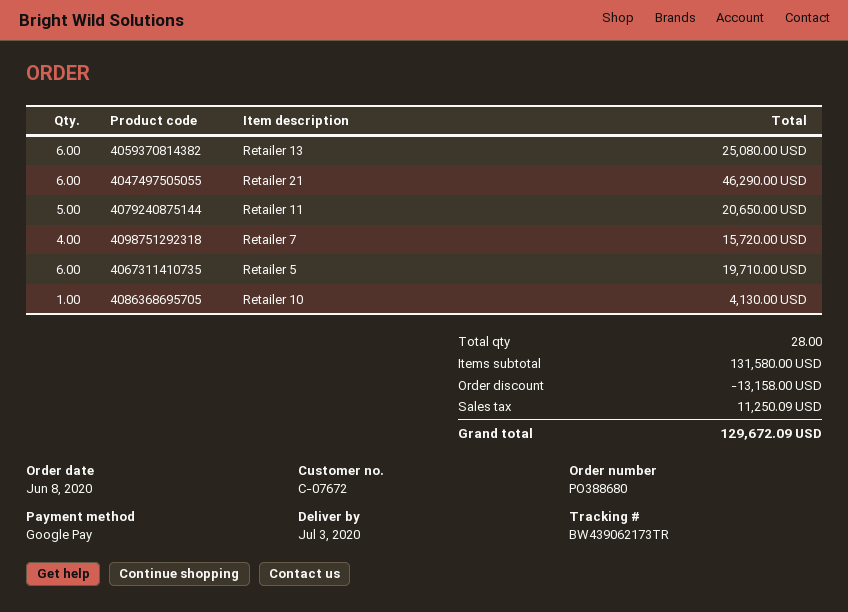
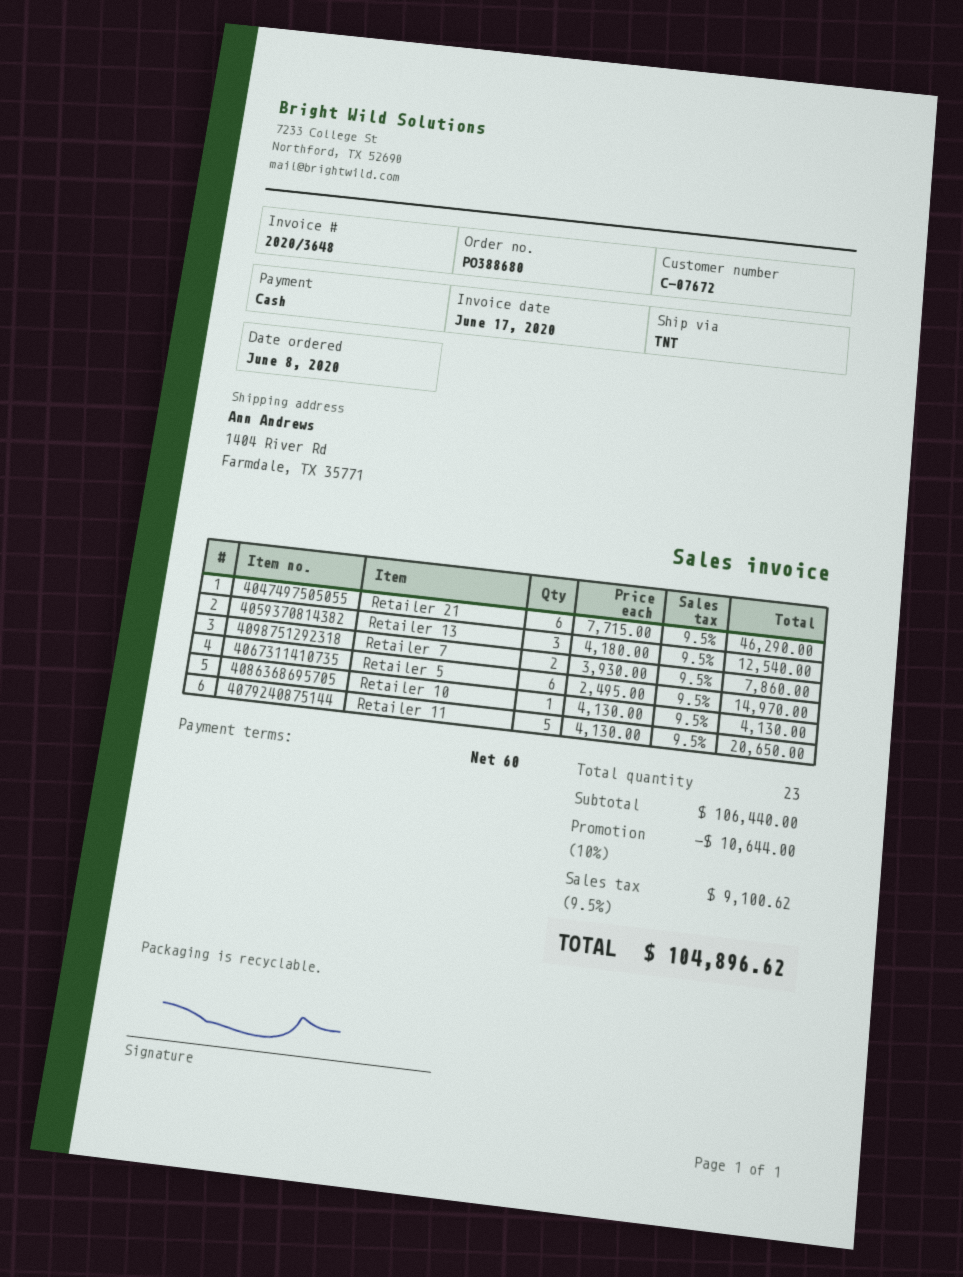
payment method: Google Pay -> cash
Retailer 13: 6 for 25080.00 -> 3 for 12540.00
Retailer 7: 4 for 15720.00 -> 2 for 7860.00
Retailer 5: 6 for 19710.00 -> 6 for 14970.00
total quantity: 28 -> 23
subtotal: 131580.00 -> 106440.00
discount: 13158.00 -> 10644.00
tax: 11250.09 -> 9100.62
total: 129672.09 -> 104896.62

